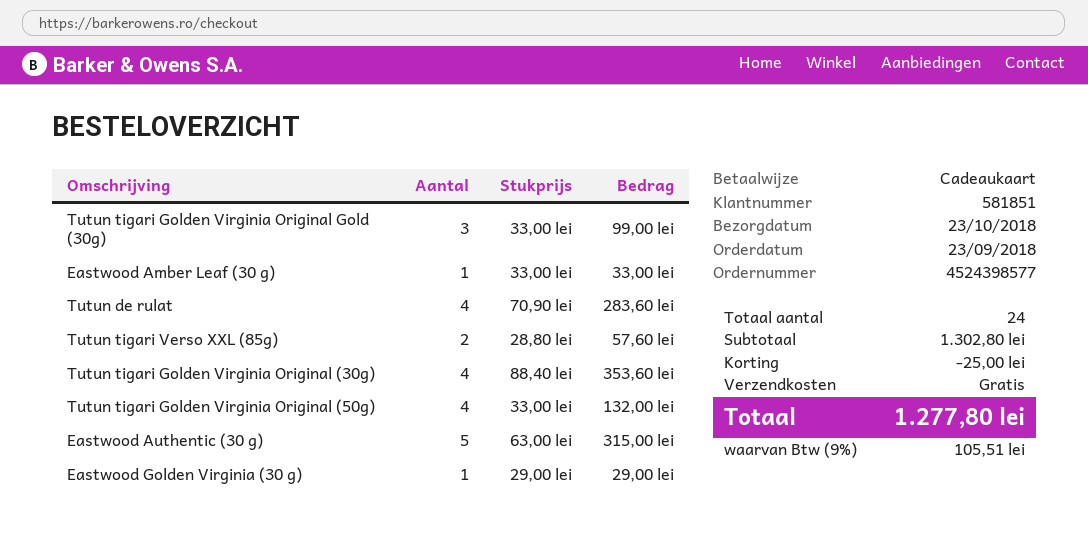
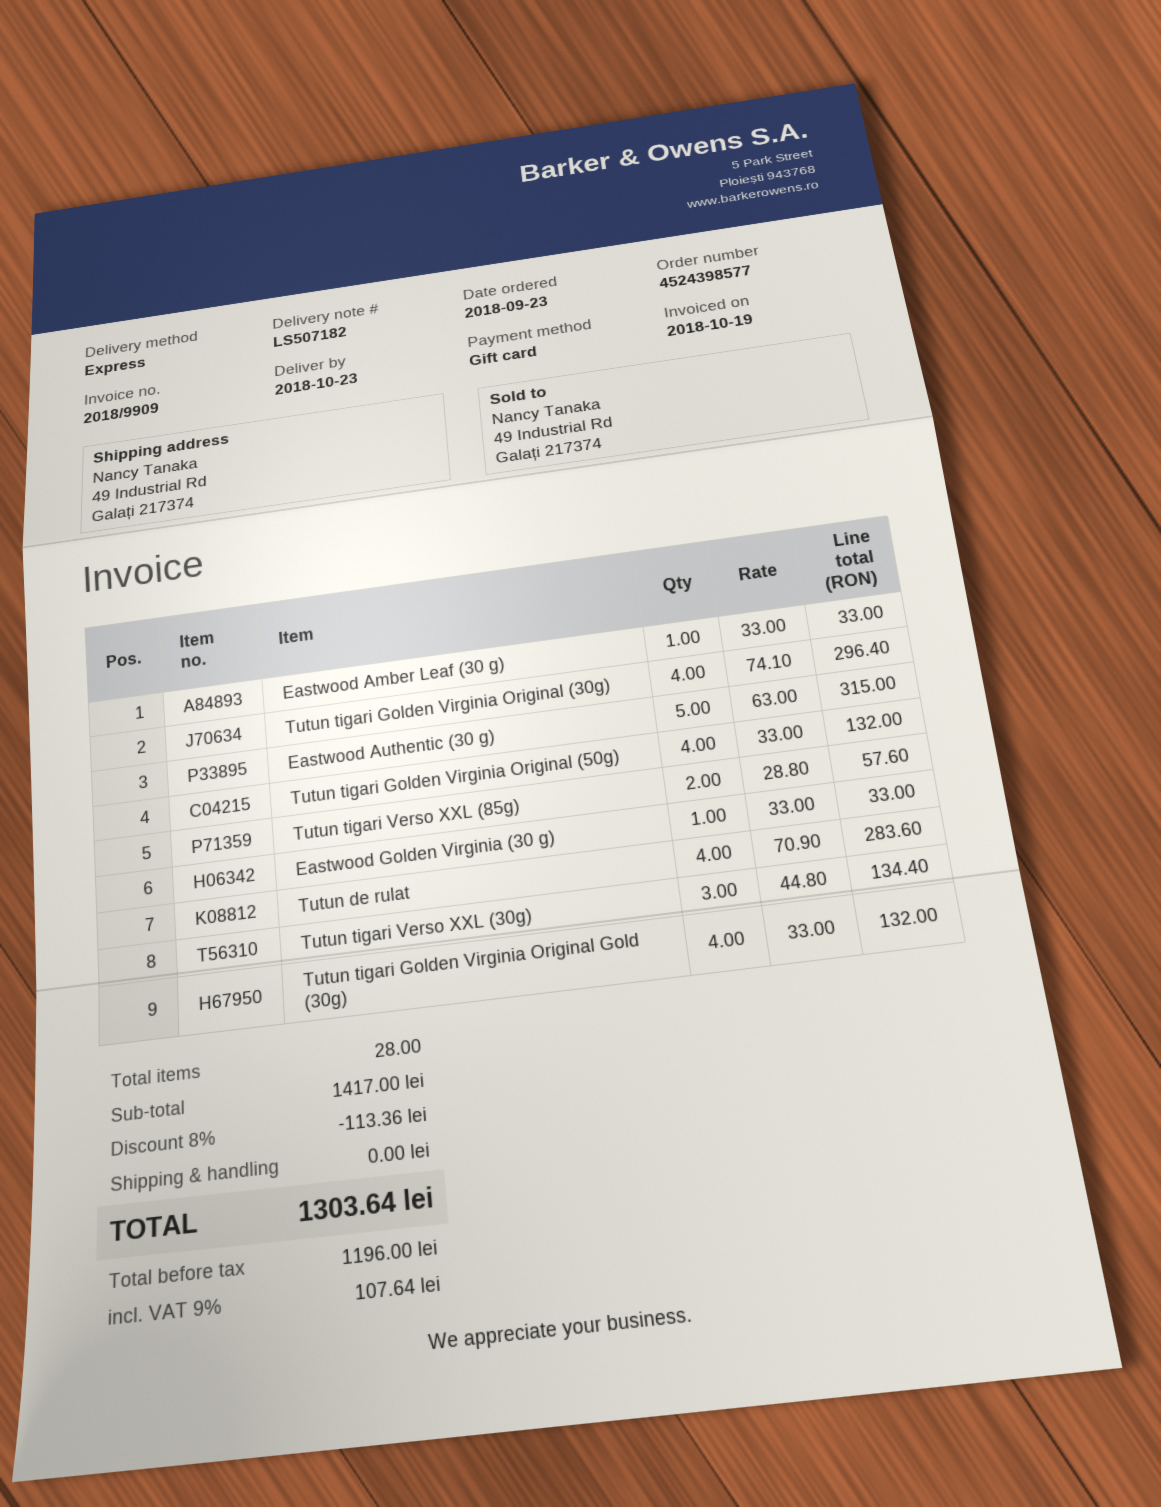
Tutun tigari Golden Virginia Original Gold (30g): 3 x 33.00 = 99.00 -> 4 x 33.00 = 132.00
Tutun tigari Golden Virginia Original (30g): 4 x 88.40 = 353.60 -> 4 x 74.10 = 296.40
Eastwood Golden Virginia (30 g): 1 x 29.00 = 29.00 -> 1 x 33.00 = 33.00
Tutun tigari Verso XXL (30g): none -> 3 x 44.80 = 134.40
total quantity: 24 -> 28
subtotal: 1302.80 -> 1417.00
discount: 25.00 -> 113.36
tax: 9% = 105.51 -> 9% = 107.64
total: 1277.80 -> 1303.64

